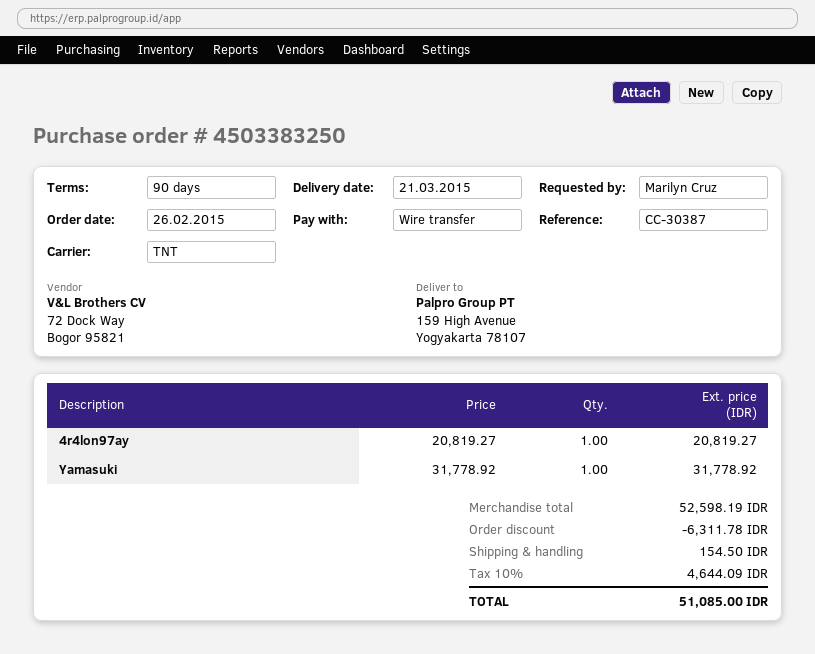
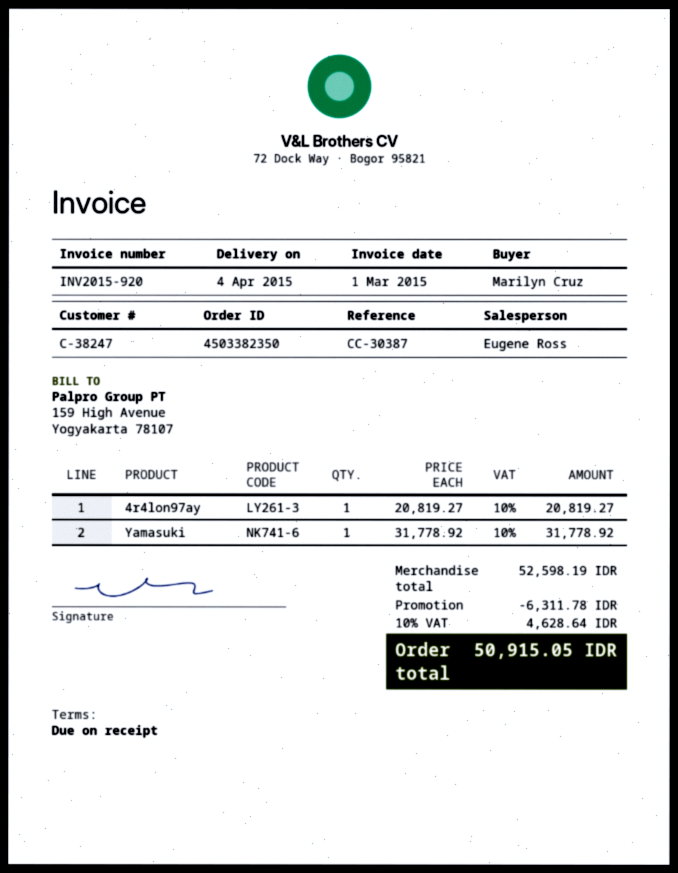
order number: 4503383250 -> 4503382350
delivery date: 2015-03-21 -> 2015-04-04
payment terms: 90 days -> on receipt
shipping: 154.50 -> none
tax: 10% = 4644.09 -> 10% = 4628.64
total: 51085.00 -> 50915.05

